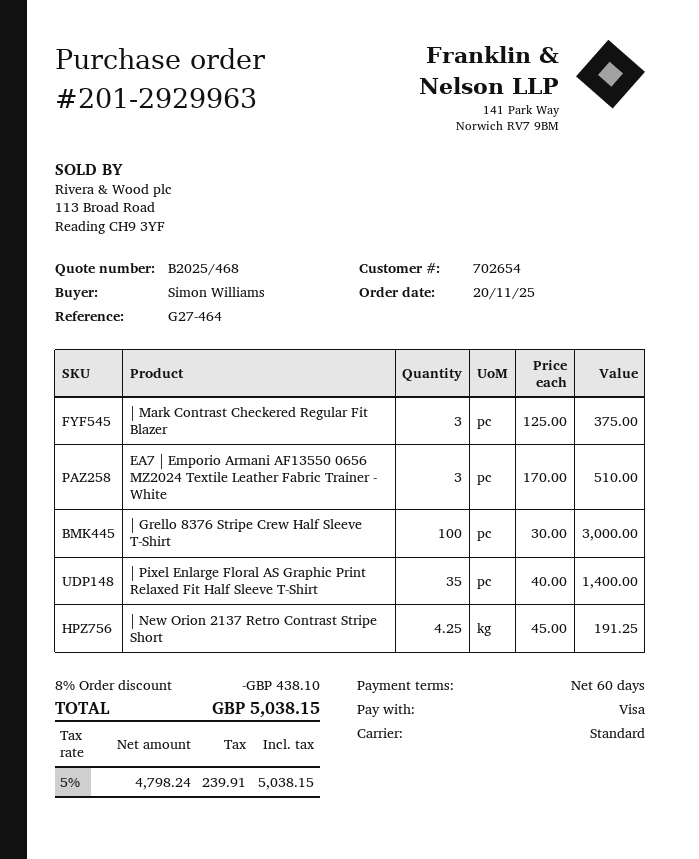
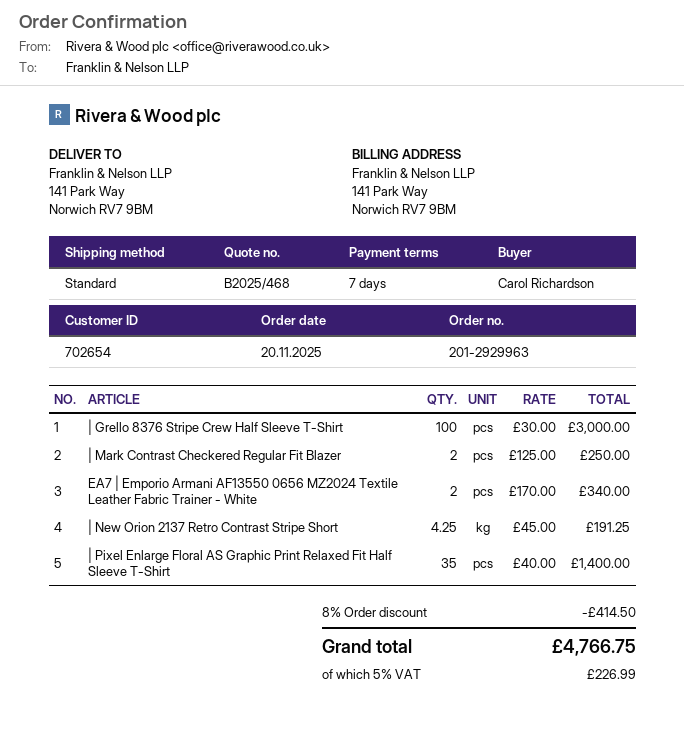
payment terms: 60 days -> 7 days
ordered by: Simon Williams -> Carol Richardson
| Mark Contrast Checkered Regular Fit Blazer: 3 x 125.00 = 375.00 -> 2 x 125.00 = 250.00
EA7 | Emporio Armani AF13550 0656 MZ2024 Textile Leather Fabric Trainer - White: 3 x 170.00 = 510.00 -> 2 x 170.00 = 340.00
discount: 8% = 438.10 -> 8% = 414.50
tax: 5% = 239.91 -> 5% = 226.99
total: 5038.15 -> 4766.75

